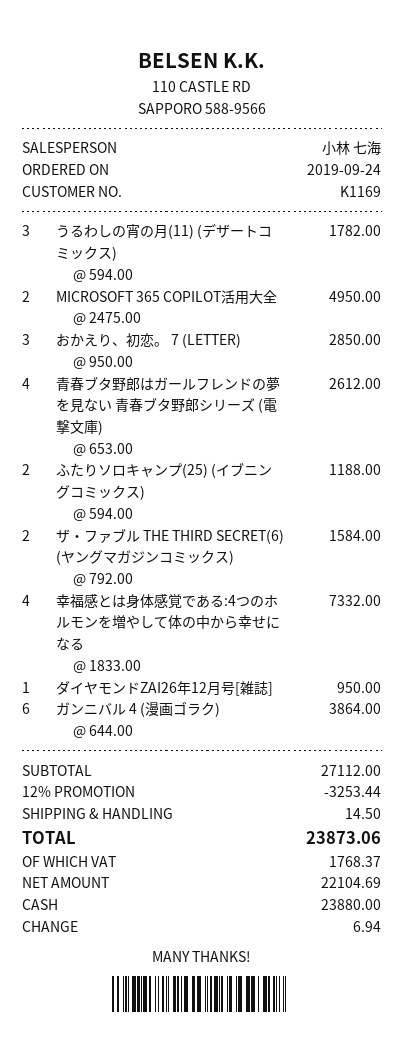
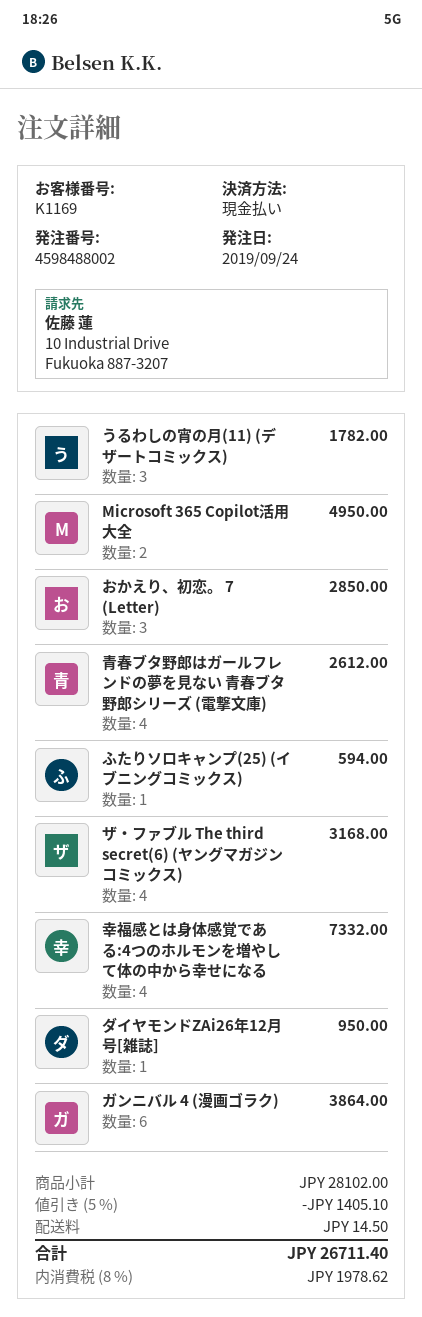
ふたりソロキャンプ(25) (イブニングコミックス): 2 for 1188.00 -> 1 for 594.00
ザ・ファブル THE THIRD SECRET(6) (ヤングマガジンコミックス): 2 for 1584.00 -> 4 for 3168.00
subtotal: 27112.00 -> 28102.00
discount: 12% = 3253.44 -> 5% = 1405.10
tax: 1768.37 -> 1978.62
total: 23873.06 -> 26711.40

